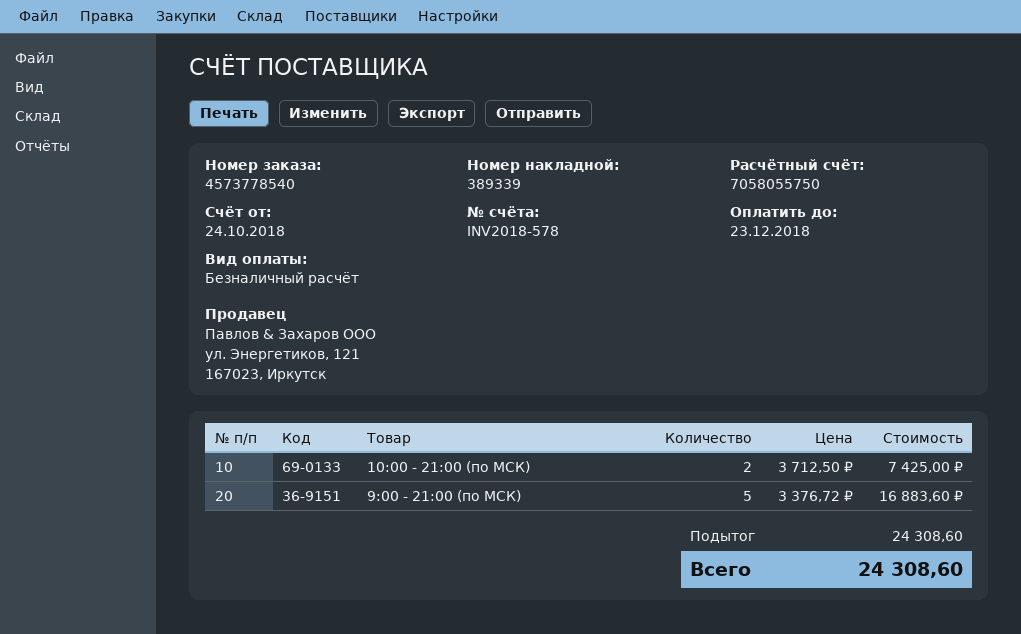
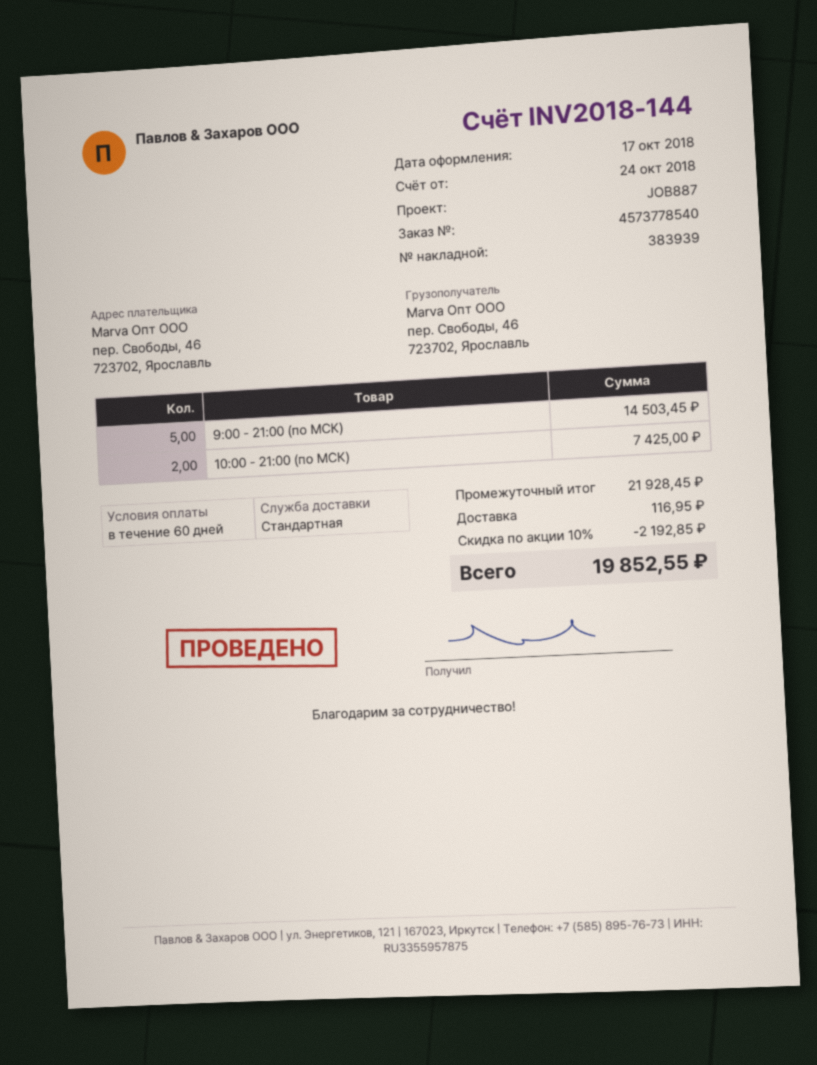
delivery note number: 389339 -> 383939
invoice number: INV2018-578 -> INV2018-144
9:00 - 21:00 (по МСК): 5 for 16883.60 -> 5 for 14503.45
subtotal: 24308.60 -> 21928.45
discount: none -> 10% = 2192.85
shipping: none -> 116.95
total: 24308.60 -> 19852.55

